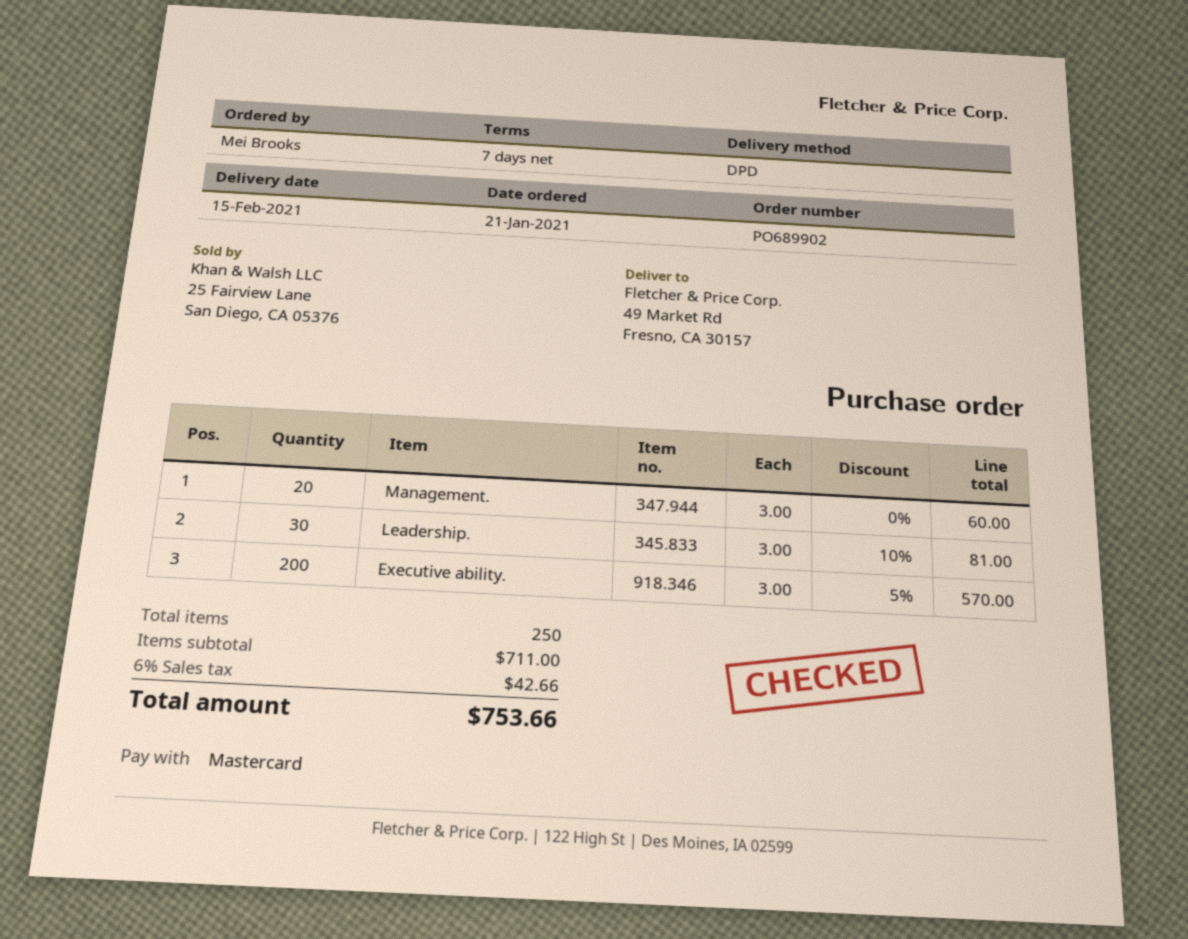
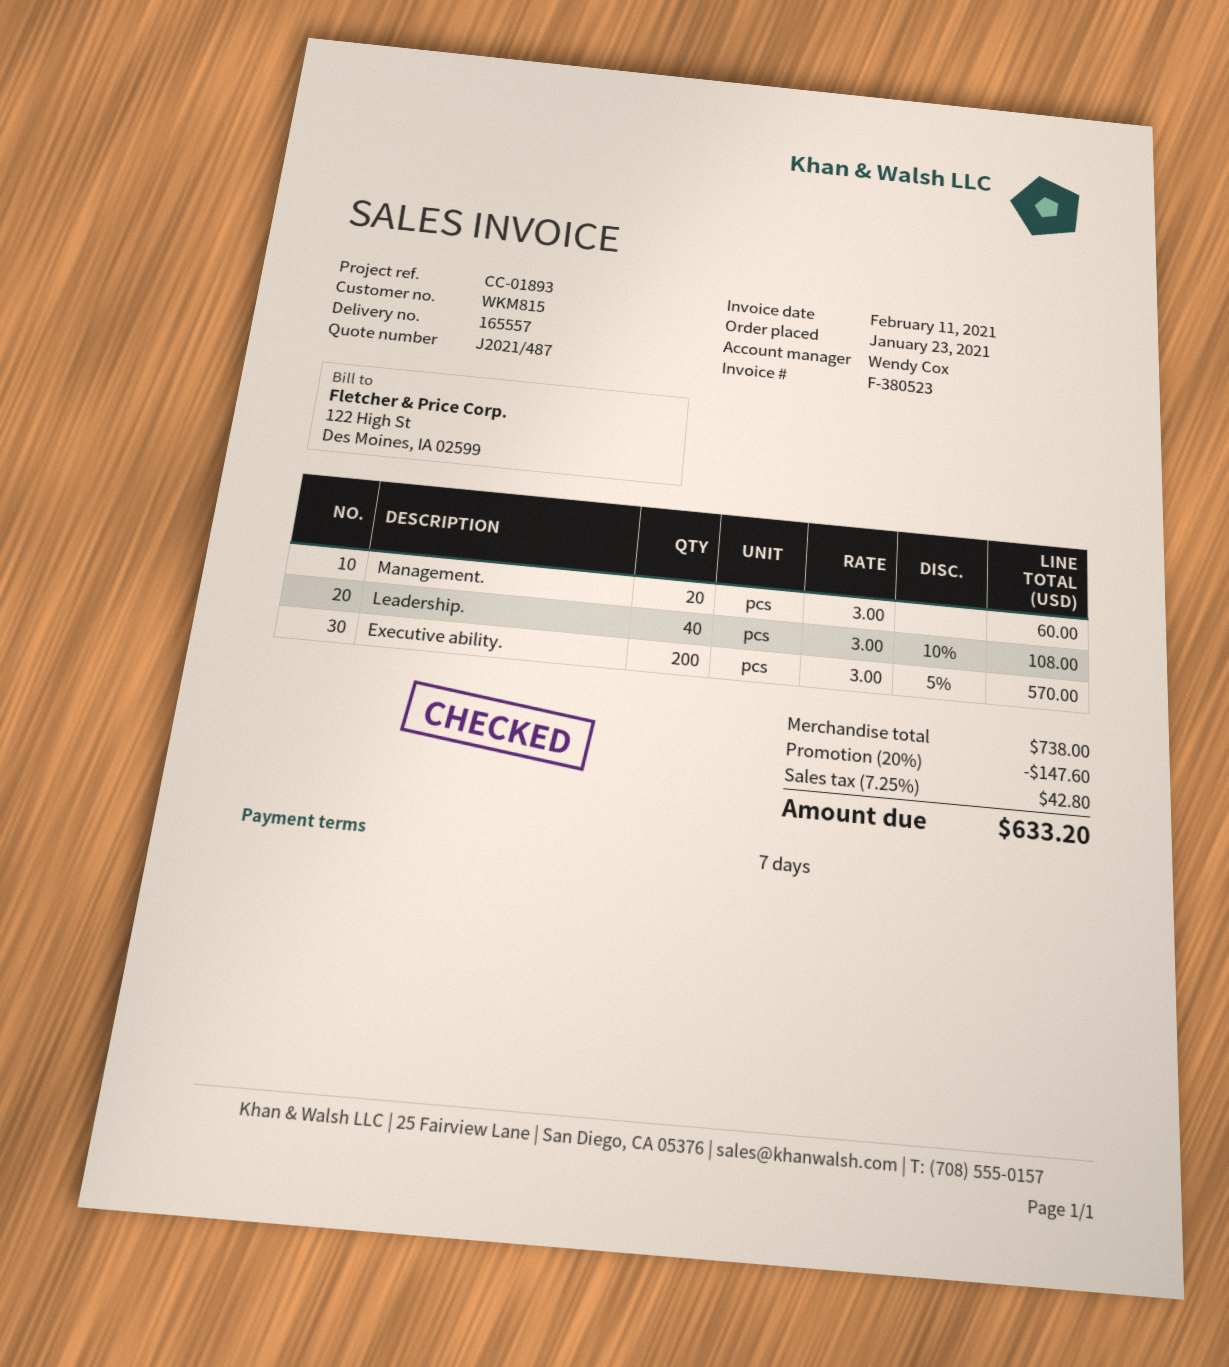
order date: 2021-01-21 -> 2021-01-23
Leadership.: 30 x 3.00 - 10% = 81.00 -> 40 x 3.00 - 10% = 108.00
subtotal: 711.00 -> 738.00
discount: none -> 20% = 147.60
tax: 6% = 42.66 -> 7.25% = 42.80
total: 753.66 -> 633.20

